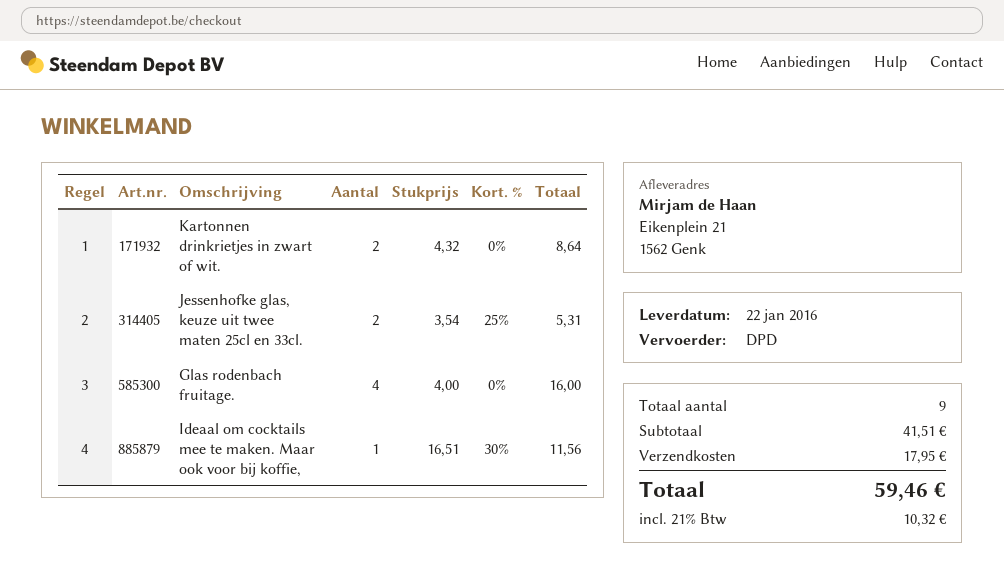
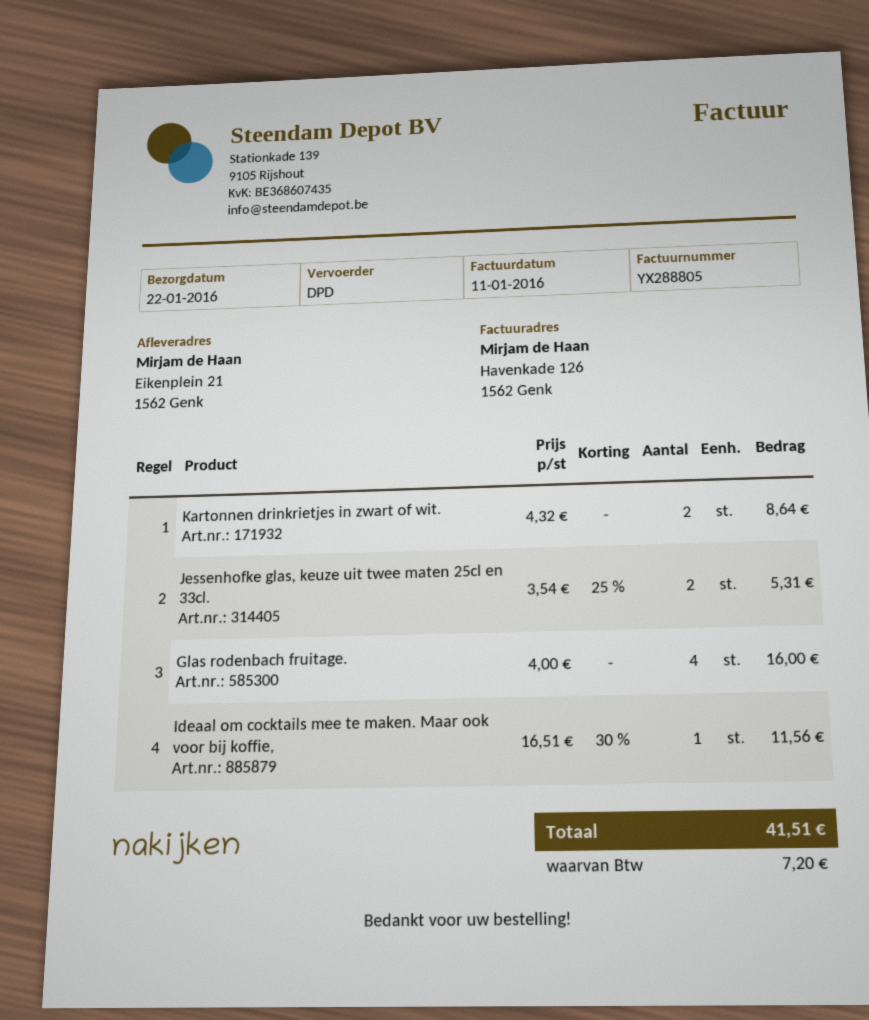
shipping: 17.95 -> none
tax: 10.32 -> 7.20
total: 59.46 -> 41.51

